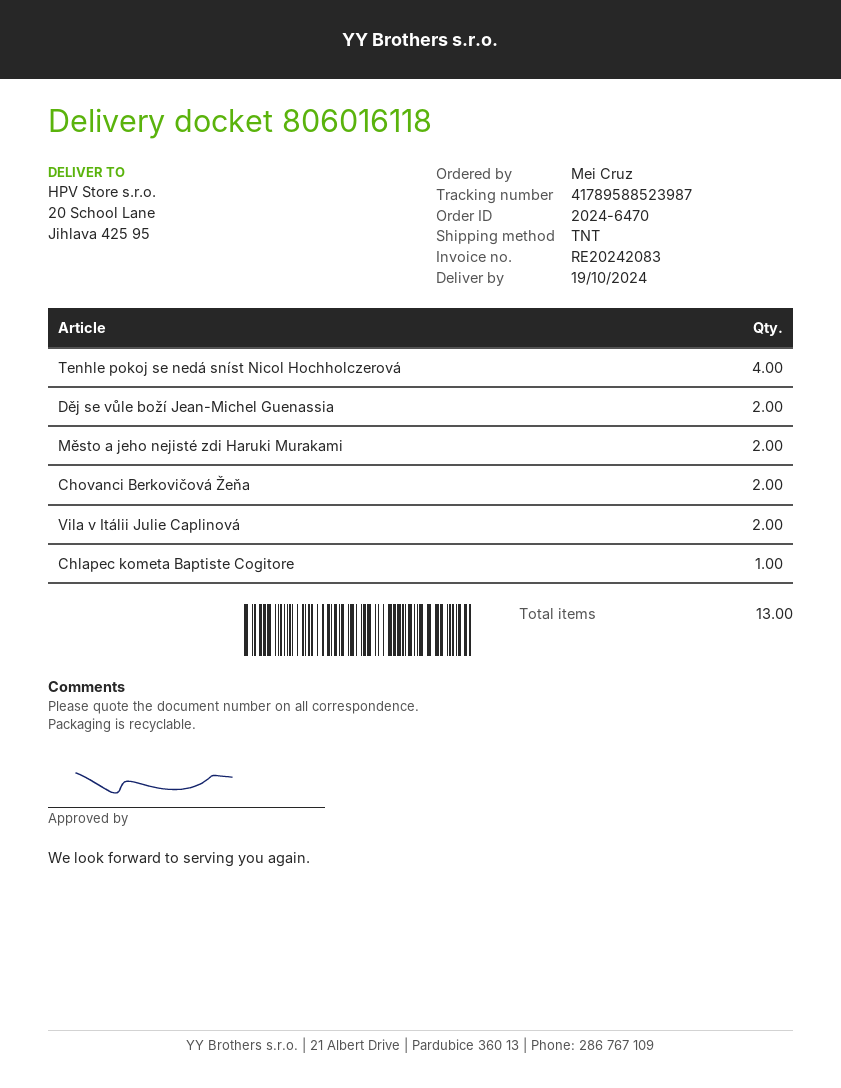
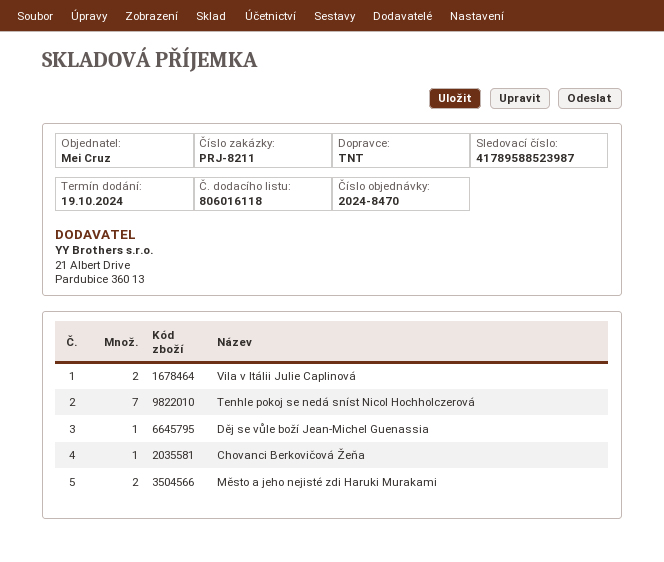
order number: 2024-6470 -> 2024-8470
Tenhle pokoj se nedá sníst Nicol Hochholczerová: 4 -> 7
Děj se vůle boží Jean-Michel Guenassia: 2 -> 1
Chovanci Berkovičová Žeňa: 2 -> 1
Chlapec kometa Baptiste Cogitore: 1 -> none

